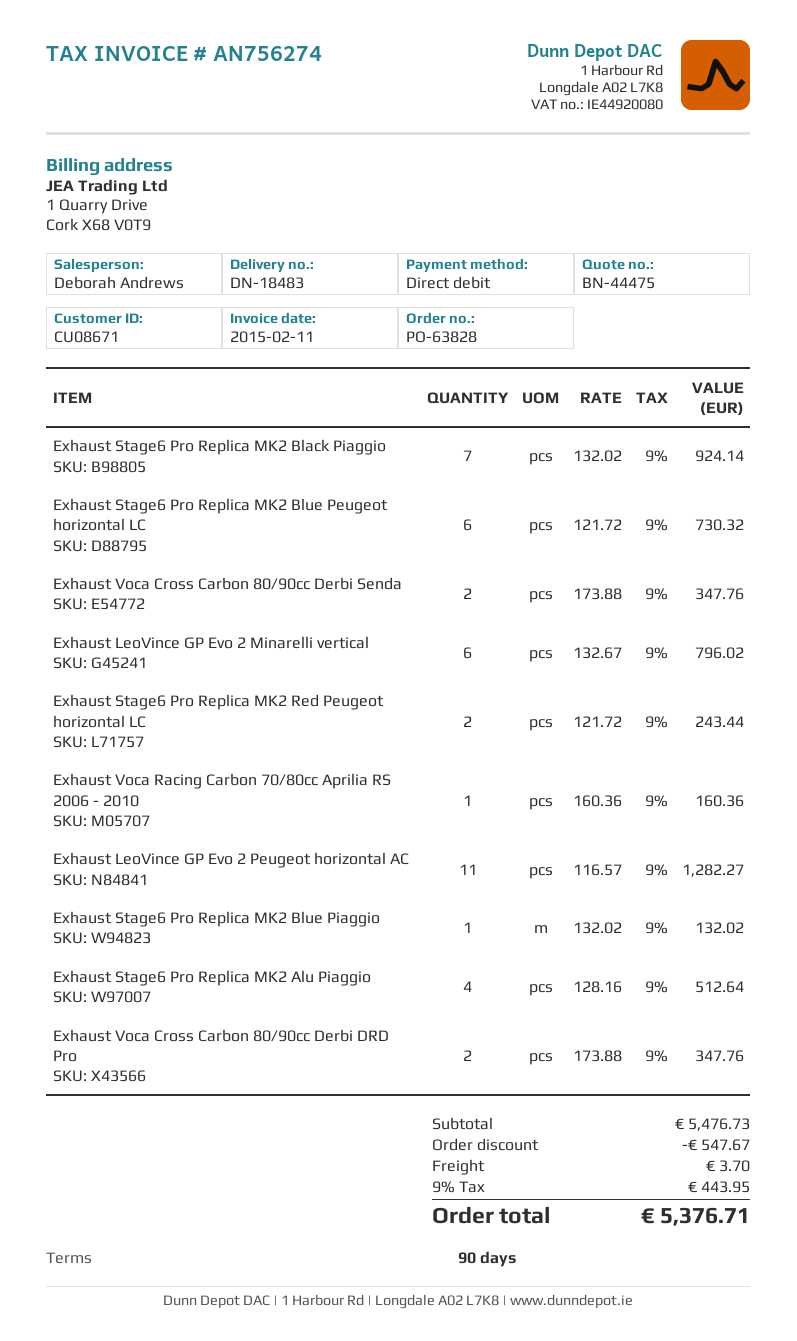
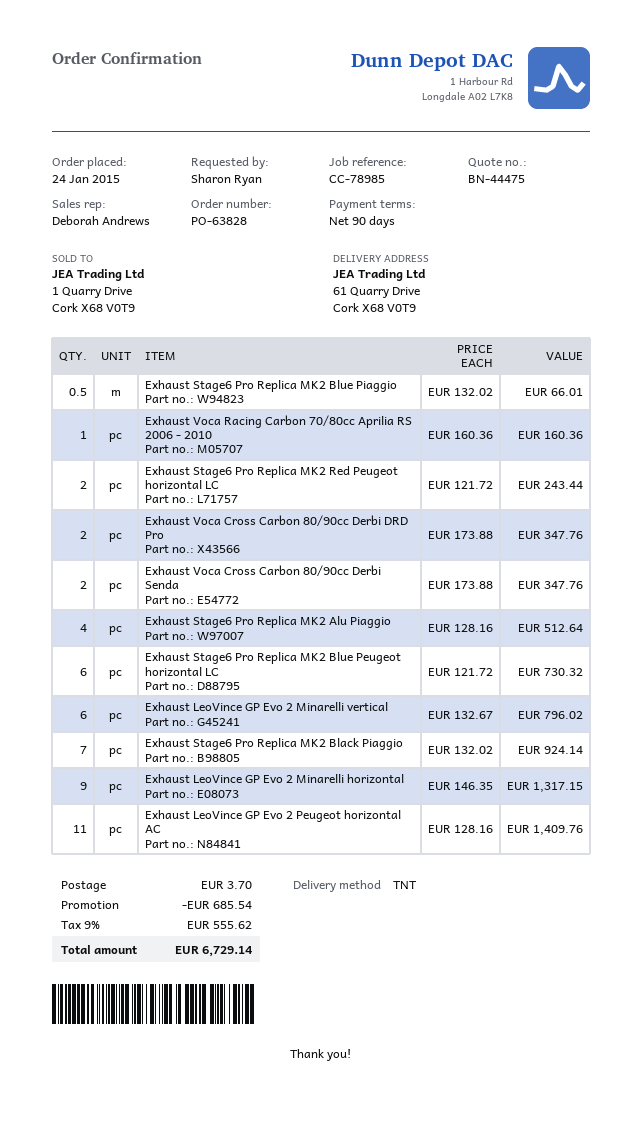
Exhaust LeoVince GP Evo 2 Peugeot horizontal AC: 11 x 116.57 = 1282.27 -> 11 x 128.16 = 1409.76
Exhaust Stage6 Pro Replica MK2 Blue Piaggio: 1 x 132.02 = 132.02 -> 0.5 x 132.02 = 66.01
Exhaust LeoVince GP Evo 2 Minarelli horizontal: none -> 9 x 146.35 = 1317.15
discount: 547.67 -> 685.54
tax: 9% = 443.95 -> 9% = 555.62
total: 5376.71 -> 6729.14

